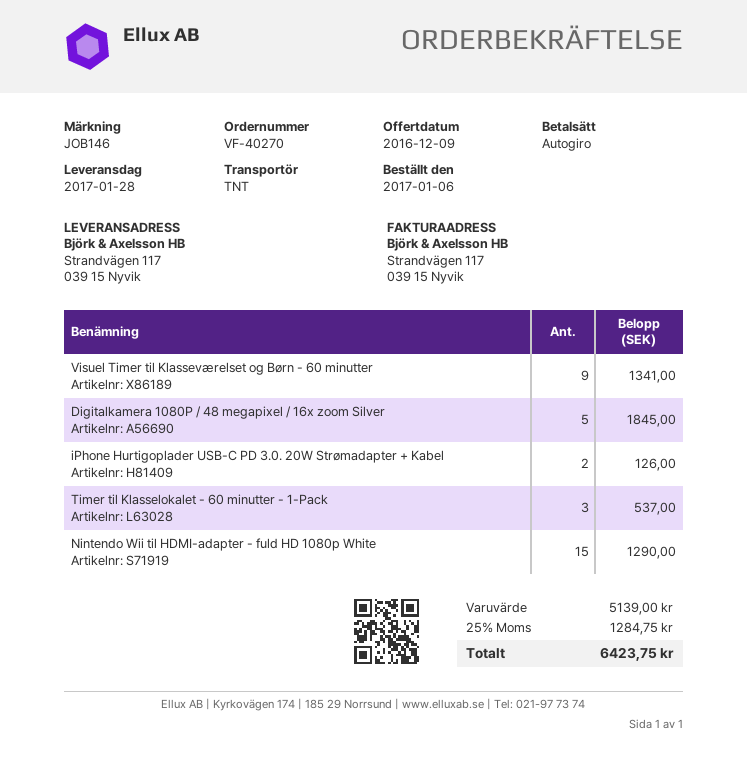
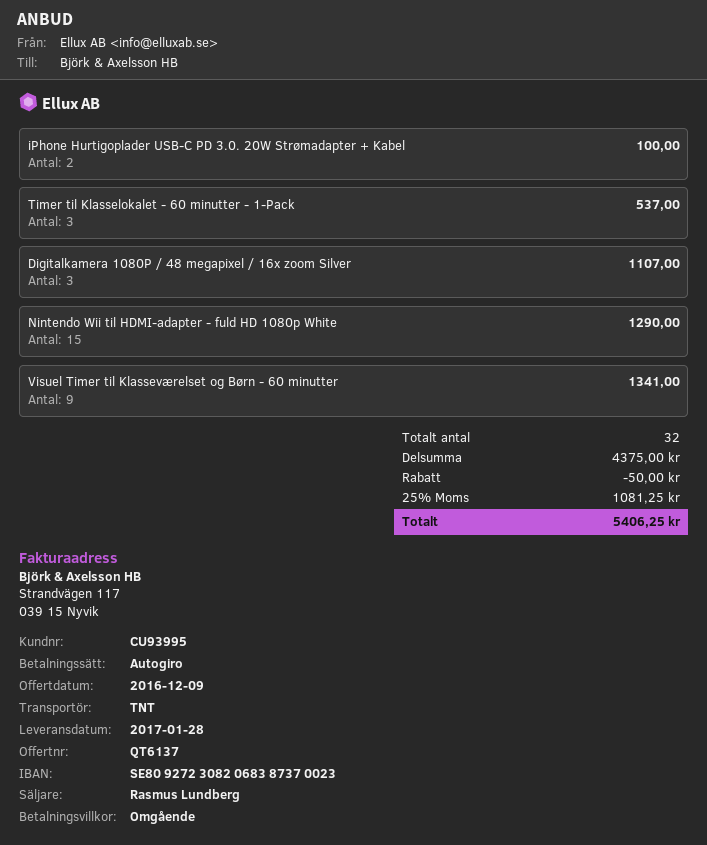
Digitalkamera 1080P / 48 megapixel / 16x zoom Silver: 5 for 1845.00 -> 3 for 1107.00
iPhone Hurtigoplader USB-C PD 3.0. 20W Strømadapter + Kabel: 2 for 126.00 -> 2 for 100.00
subtotal: 5139.00 -> 4375.00
discount: none -> 50.00
tax: 25% = 1284.75 -> 25% = 1081.25
total: 6423.75 -> 5406.25

